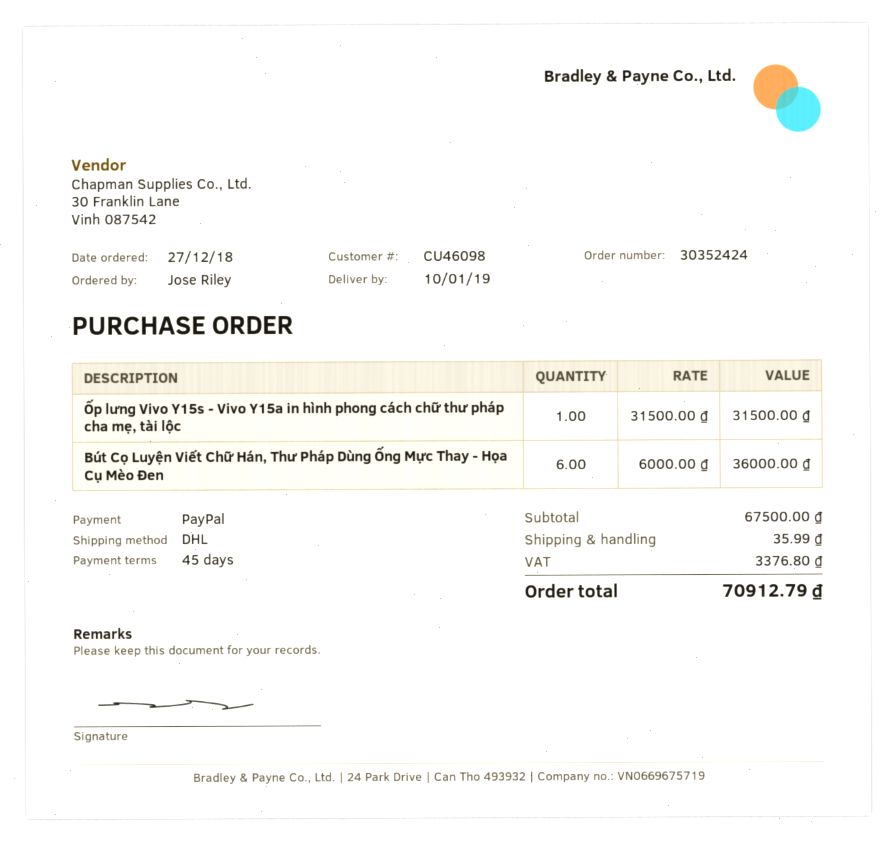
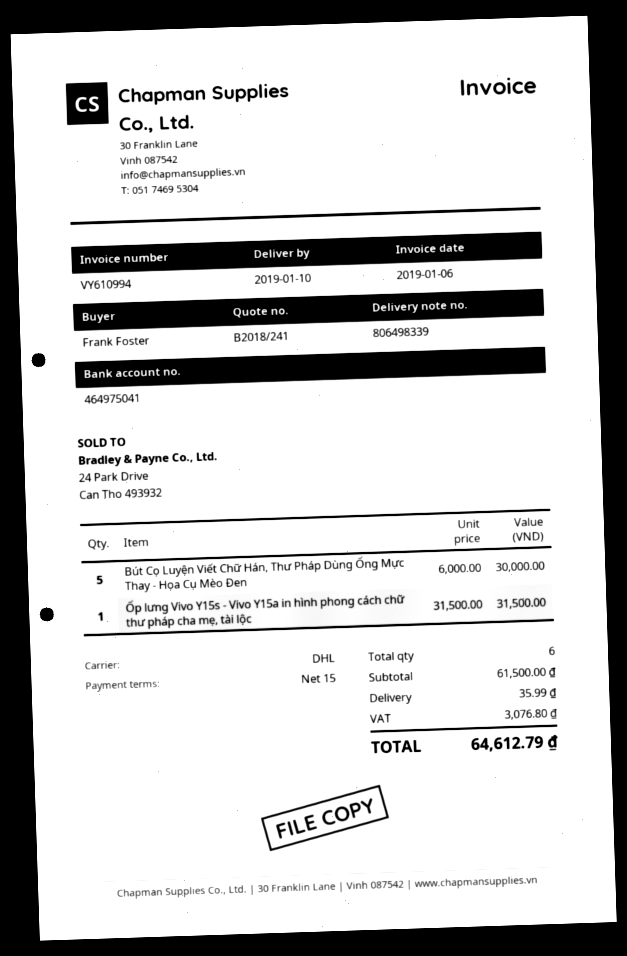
payment terms: 45 days -> 15 days
ordered by: Jose Riley -> Frank Foster
Bút Cọ Luyện Viết Chữ Hán, Thư Pháp Dùng Ống Mực Thay - Họa Cụ Mèo Đen: 6 x 6000.00 = 36000.00 -> 5 x 6000.00 = 30000.00
subtotal: 67500.00 -> 61500.00
tax: 3376.80 -> 3076.80
total: 70912.79 -> 64612.79

